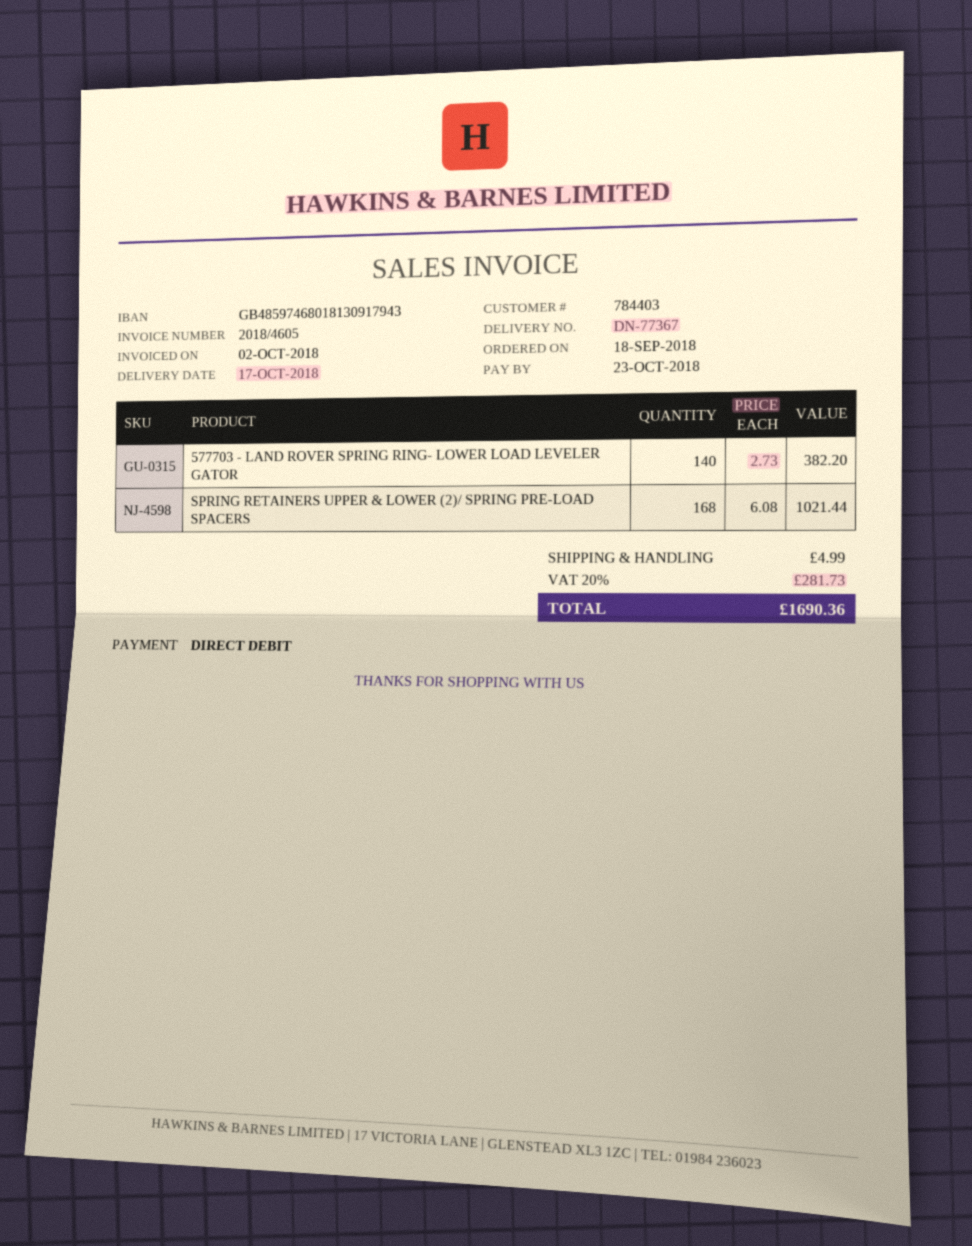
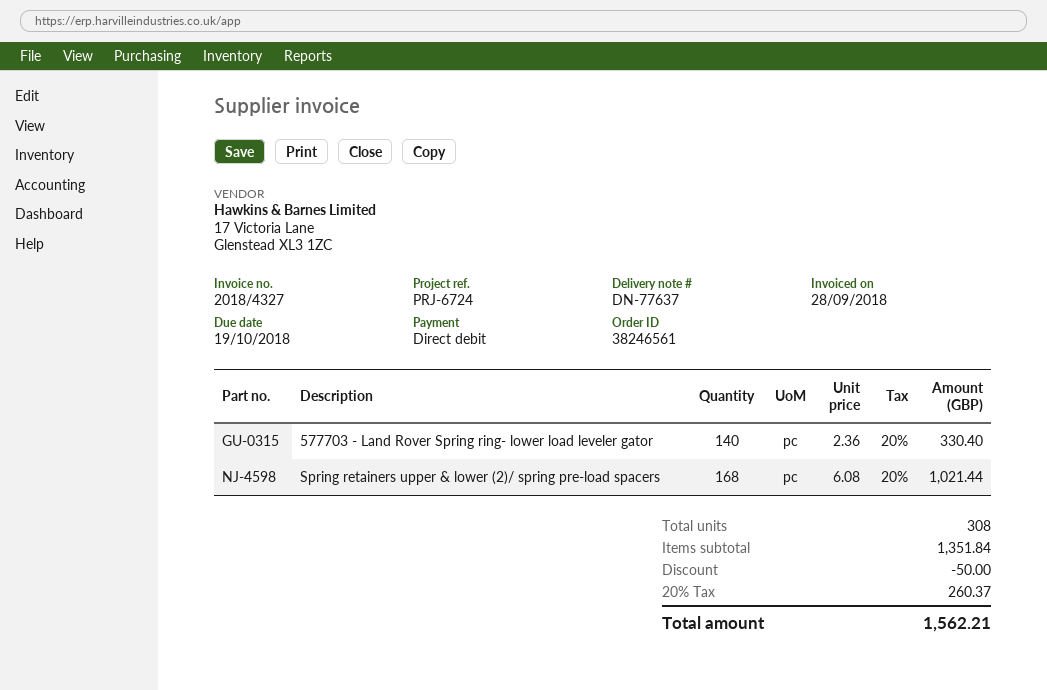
delivery note number: DN-77367 -> DN-77637
invoice number: 2018/4605 -> 2018/4327
invoice date: 2018-10-02 -> 2018-09-28
due date: 2018-10-23 -> 2018-10-19
577703 - LAND ROVER SPRING RING- LOWER LOAD LEVELER GATOR: 140 x 2.73 = 382.20 -> 140 x 2.36 = 330.40
discount: none -> 50.00
shipping: 4.99 -> none
tax: 20% = 281.73 -> 20% = 260.37
total: 1690.36 -> 1562.21

